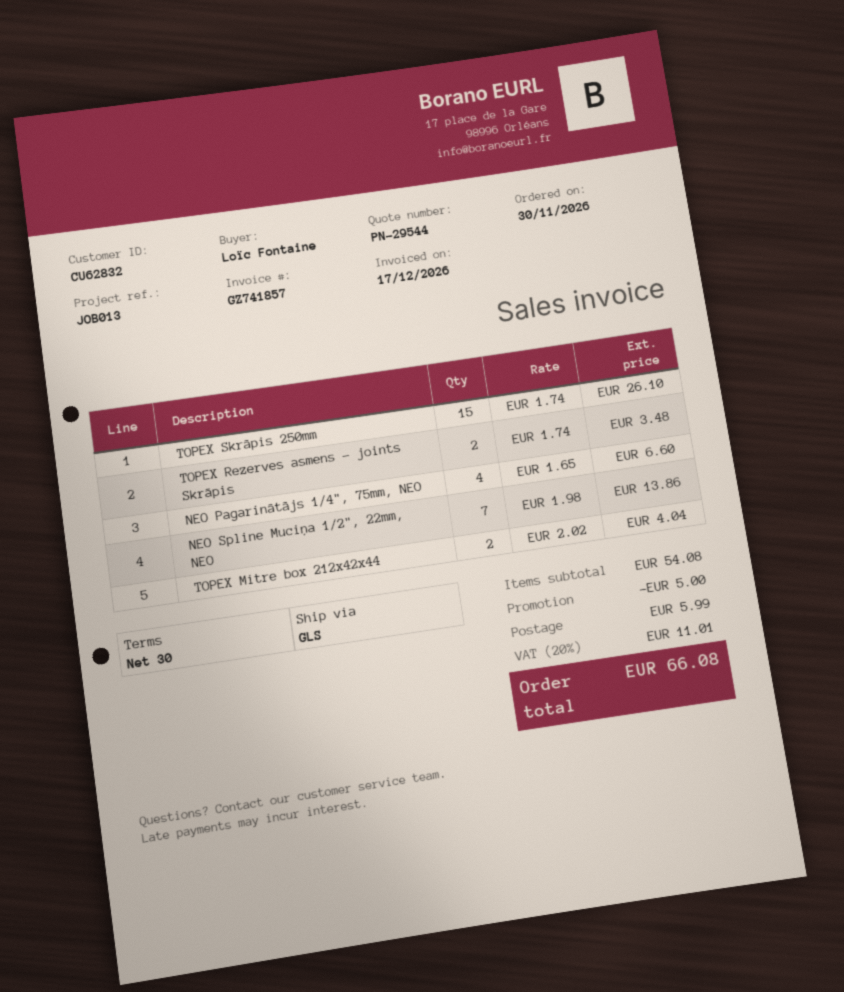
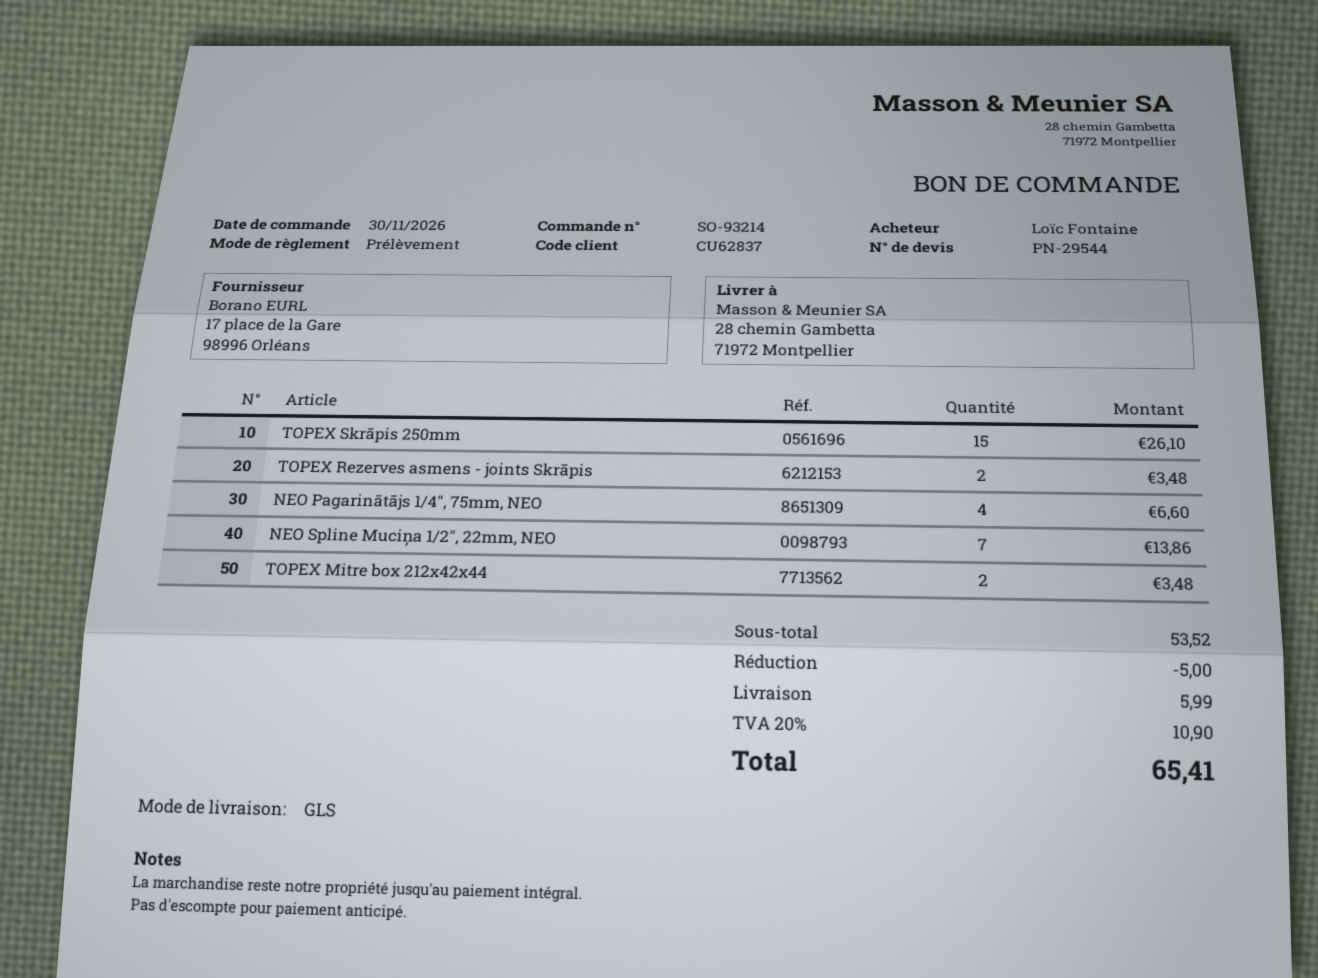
customer number: CU62832 -> CU62837
TOPEX Mitre box 212x42x44: 2 for 4.04 -> 2 for 3.48
subtotal: 54.08 -> 53.52
tax: 20% = 11.01 -> 20% = 10.90
total: 66.08 -> 65.41

